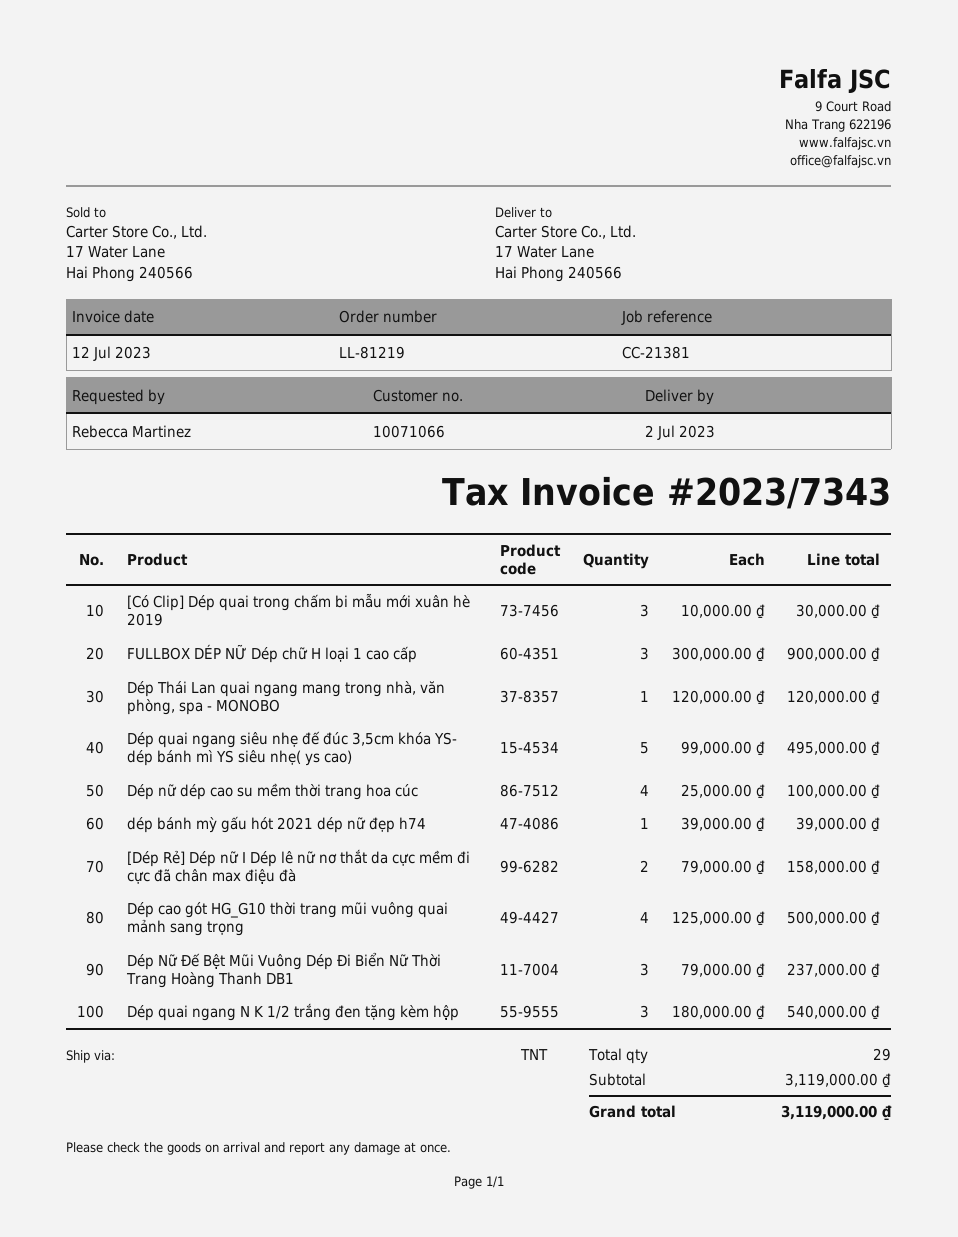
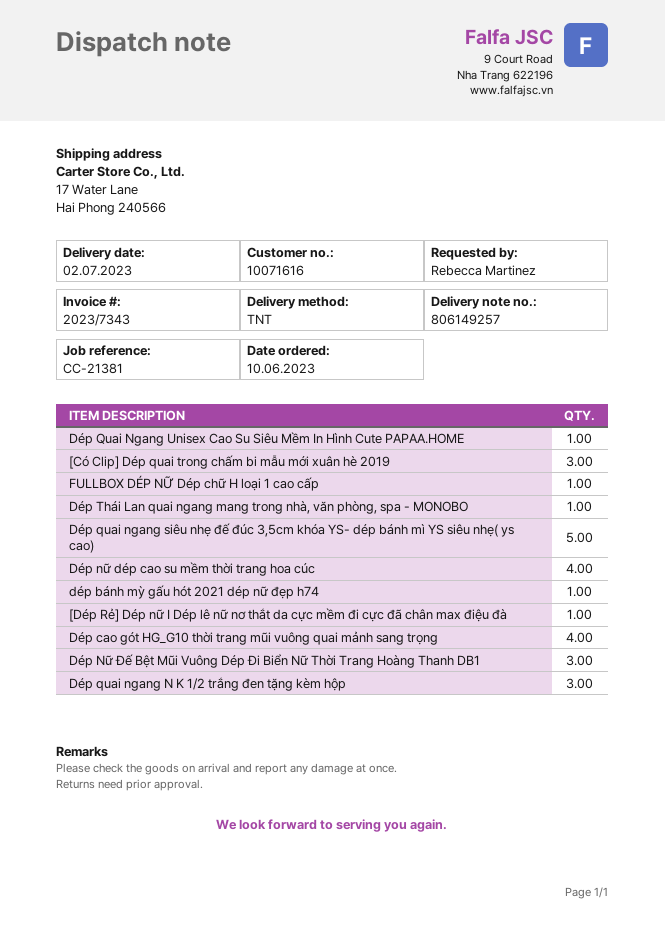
customer number: 10071066 -> 10071616
FULLBOX DÉP NỮ Dép chữ H loại 1 cao cấp: 3 -> 1
[Dép Rẻ] Dép nữ I Dép lê nữ nơ thắt da cực mềm đi cực đã chân max điệu đà: 2 -> 1
Dép Quai Ngang Unisex Cao Su Siêu Mềm In Hình Cute PAPAA.HOME: none -> 1

